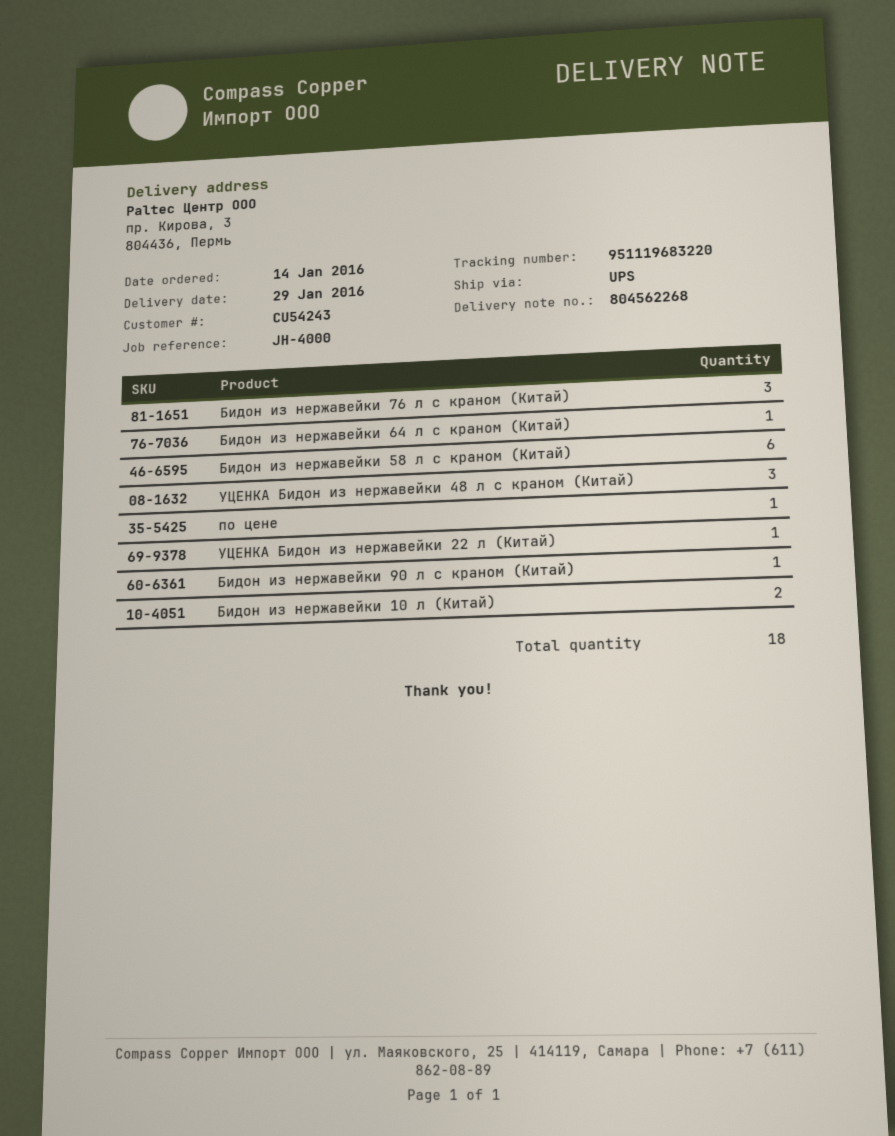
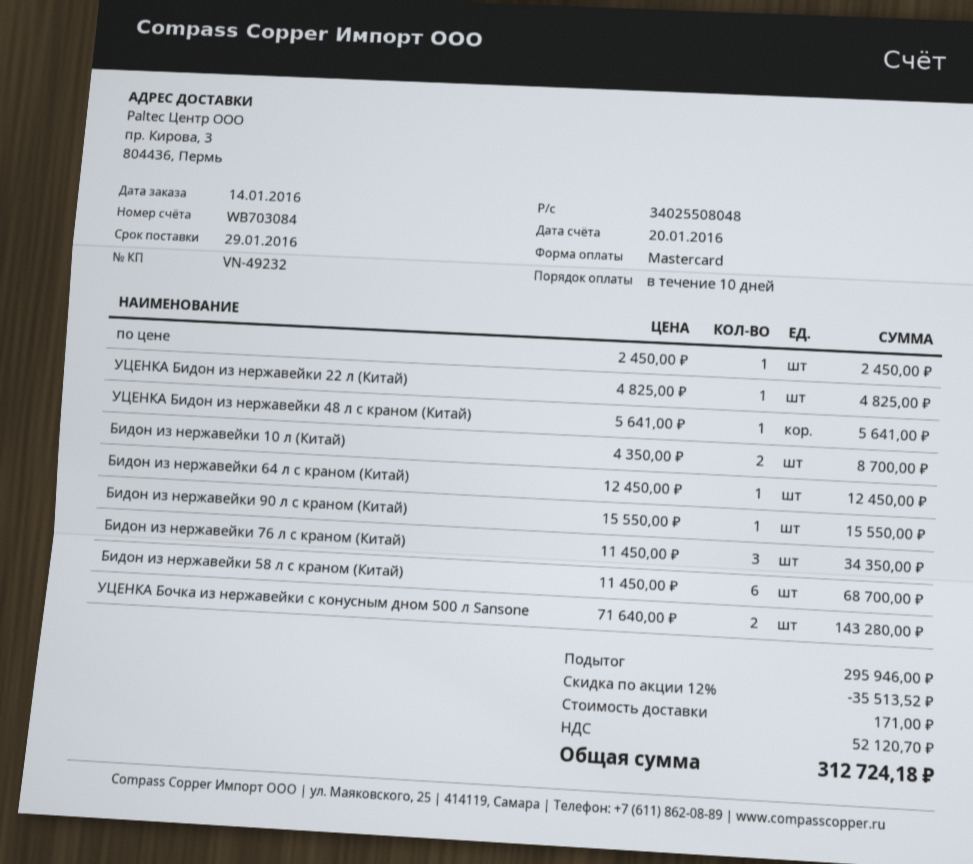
УЦЕНКА Бидон из нержавейки 48 л с краном (Китай): 3 -> 1
УЦЕНКА Бочка из нержавейки с конусным дном 500 л Sansone: none -> 2

